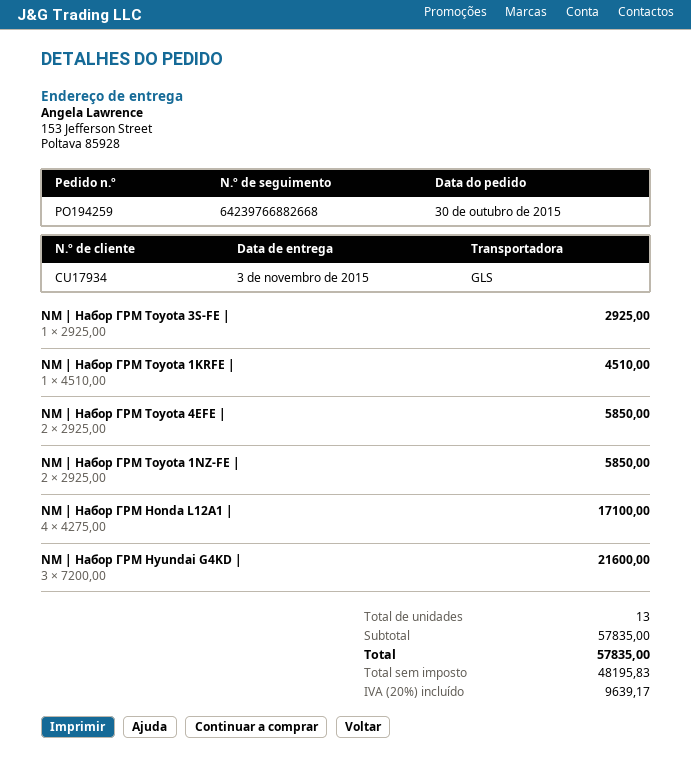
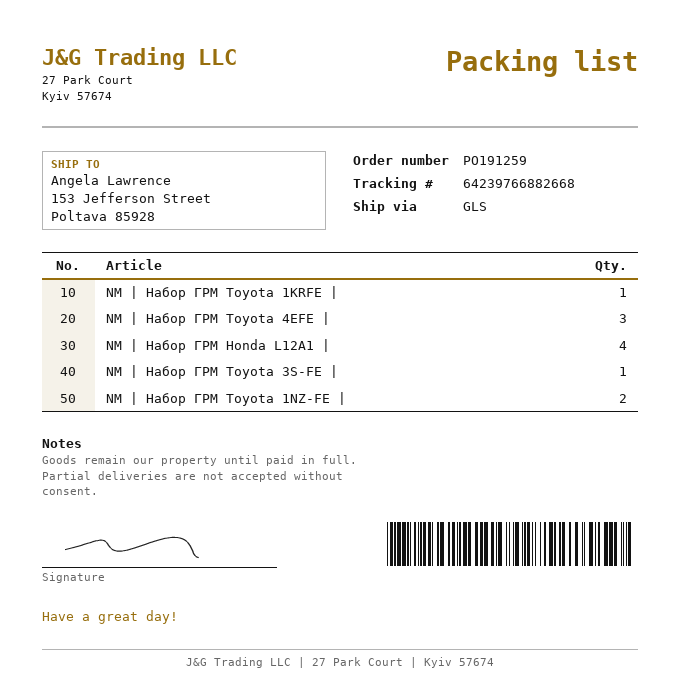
order number: PO194259 -> PO191259
NM | Набор ГРМ Toyota 4EFE |: 2 -> 3
NM | Набор ГРМ Hyundai G4KD |: 3 -> none

